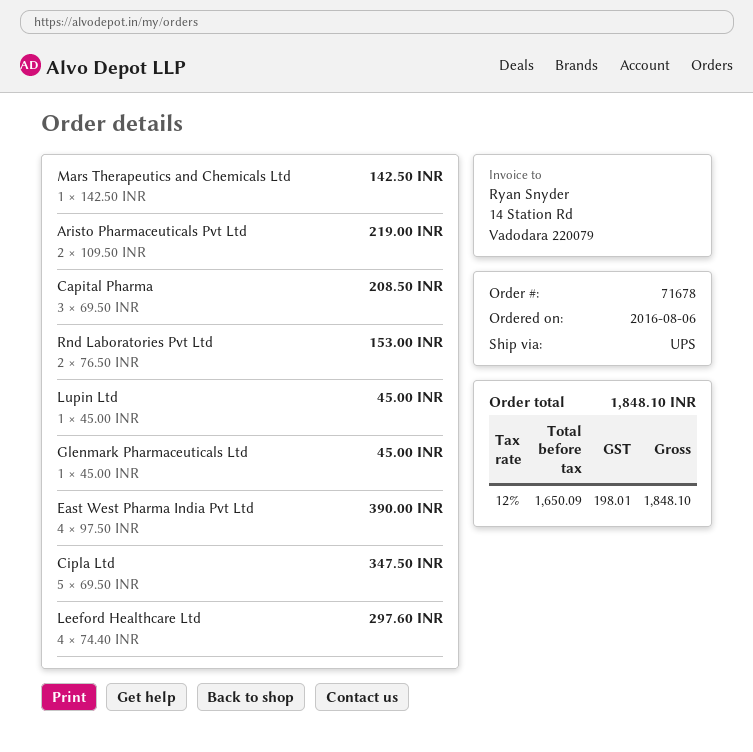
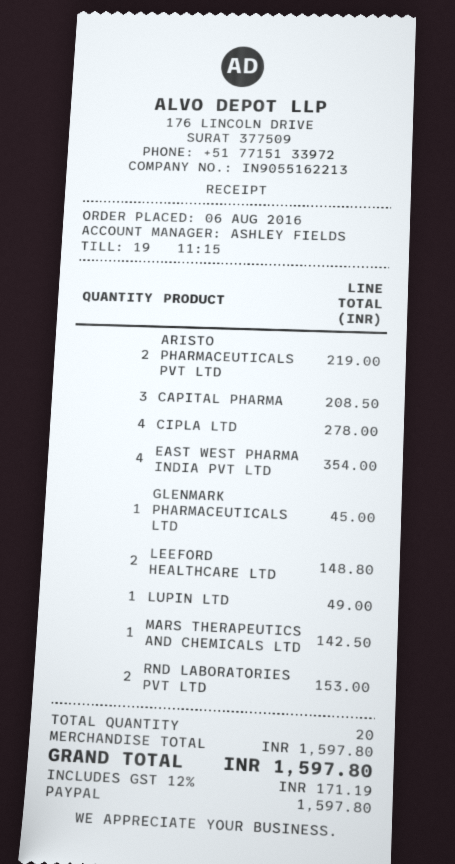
Lupin Ltd: 1 for 45.00 -> 1 for 49.00
East West Pharma India Pvt Ltd: 4 for 390.00 -> 4 for 354.00
Cipla Ltd: 5 for 347.50 -> 4 for 278.00
Leeford Healthcare Ltd: 4 for 297.60 -> 2 for 148.80
tax: 12% = 198.01 -> 12% = 171.19
total: 1848.10 -> 1597.80

